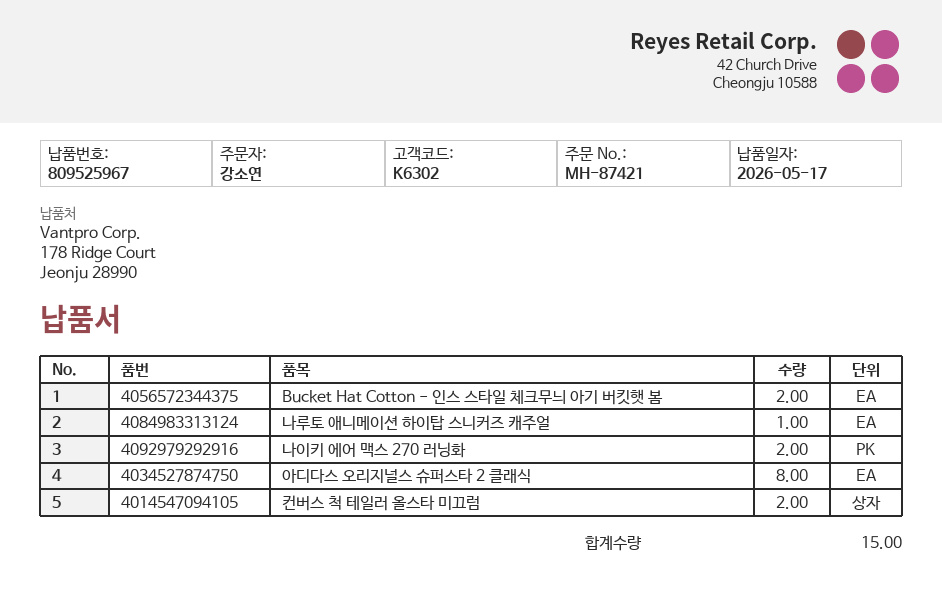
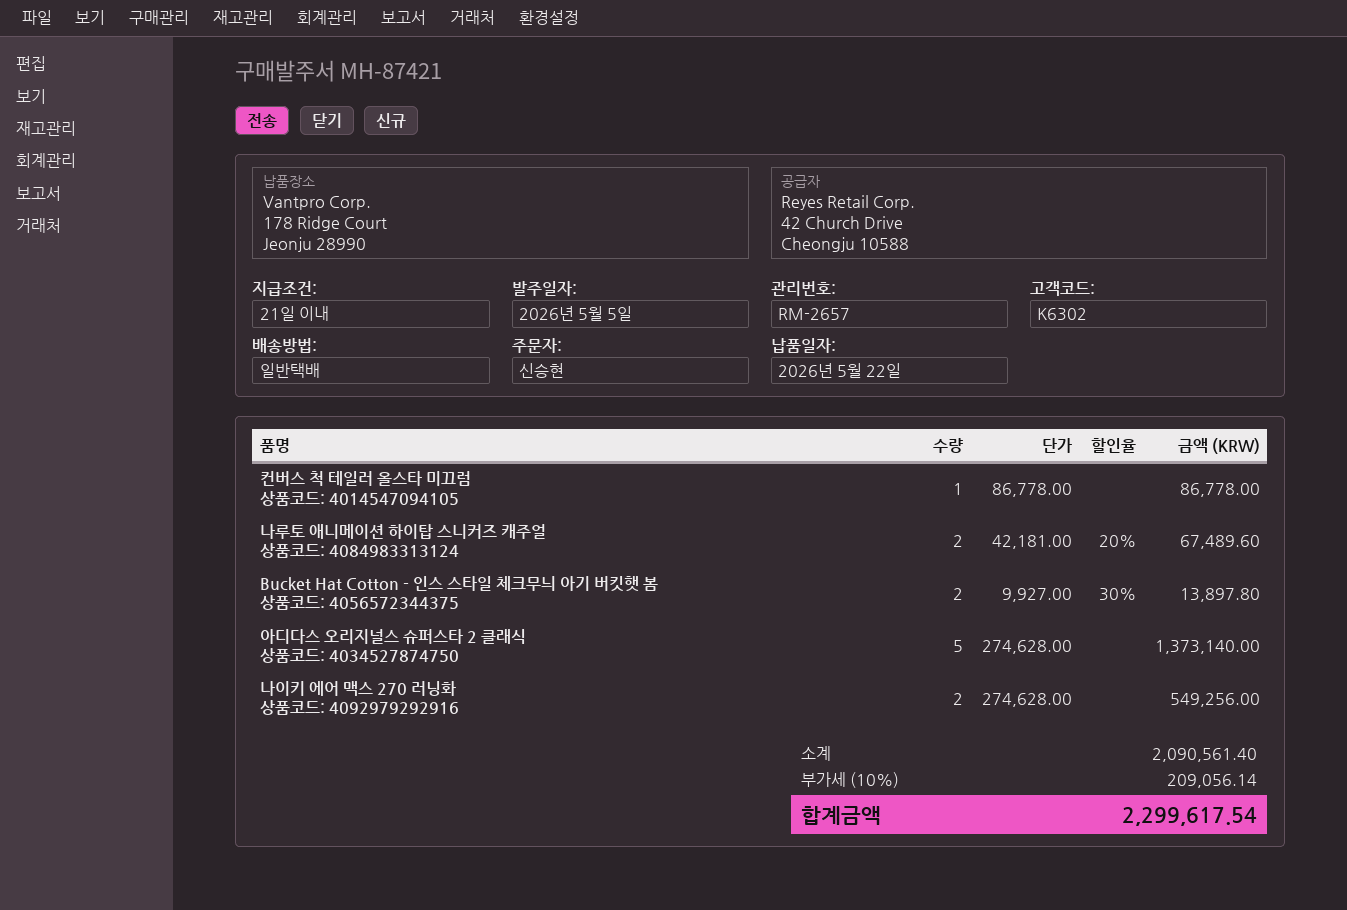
delivery date: 2026-05-17 -> 2026-05-22
ordered by: 강소연 -> 신승현
나루토 애니메이션 하이탑 스니커즈 캐주얼: 1 -> 2
아디다스 오리지널스 슈퍼스타 2 클래식: 8 -> 5
컨버스 척 테일러 올스타 미끄럼: 2 -> 1

